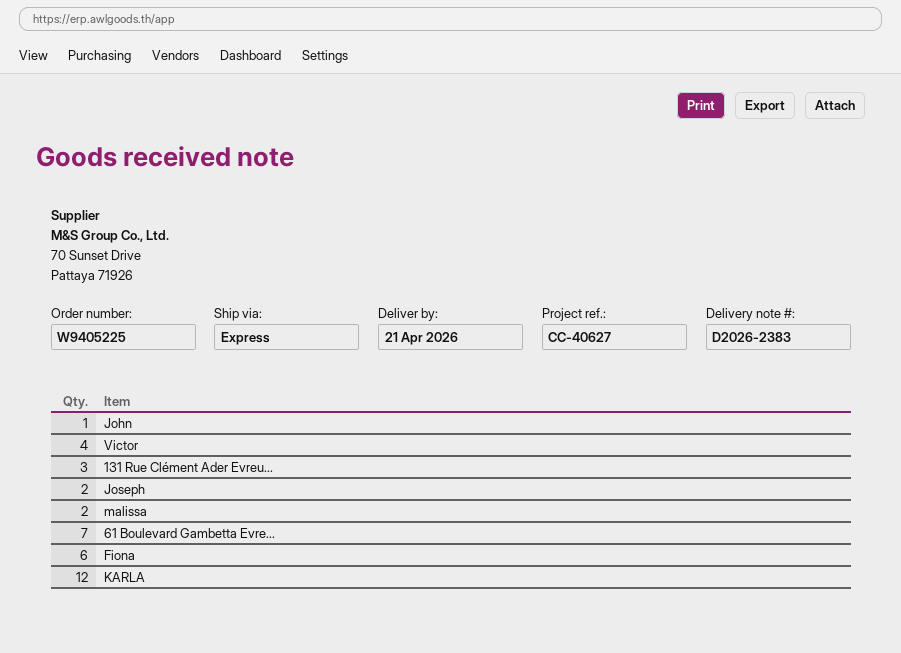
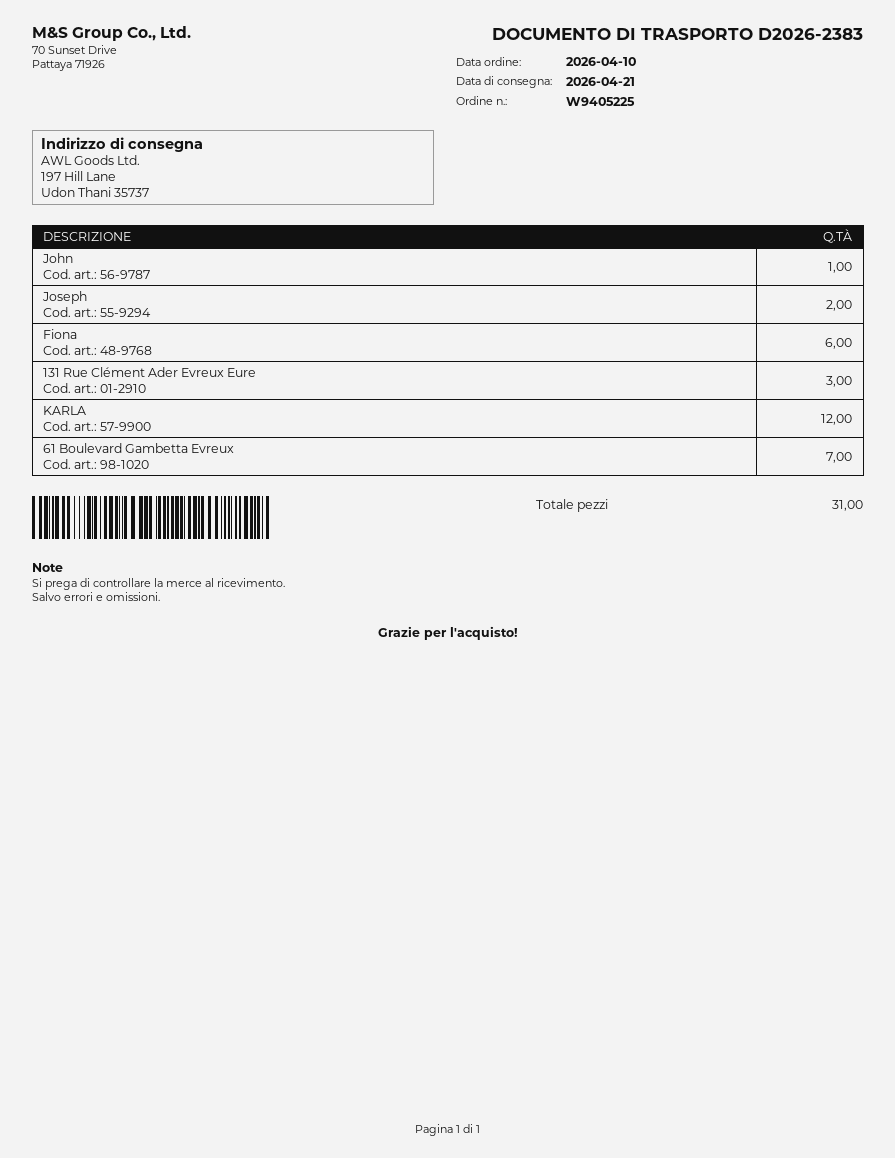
Victor: 4 -> none
malissa: 2 -> none

